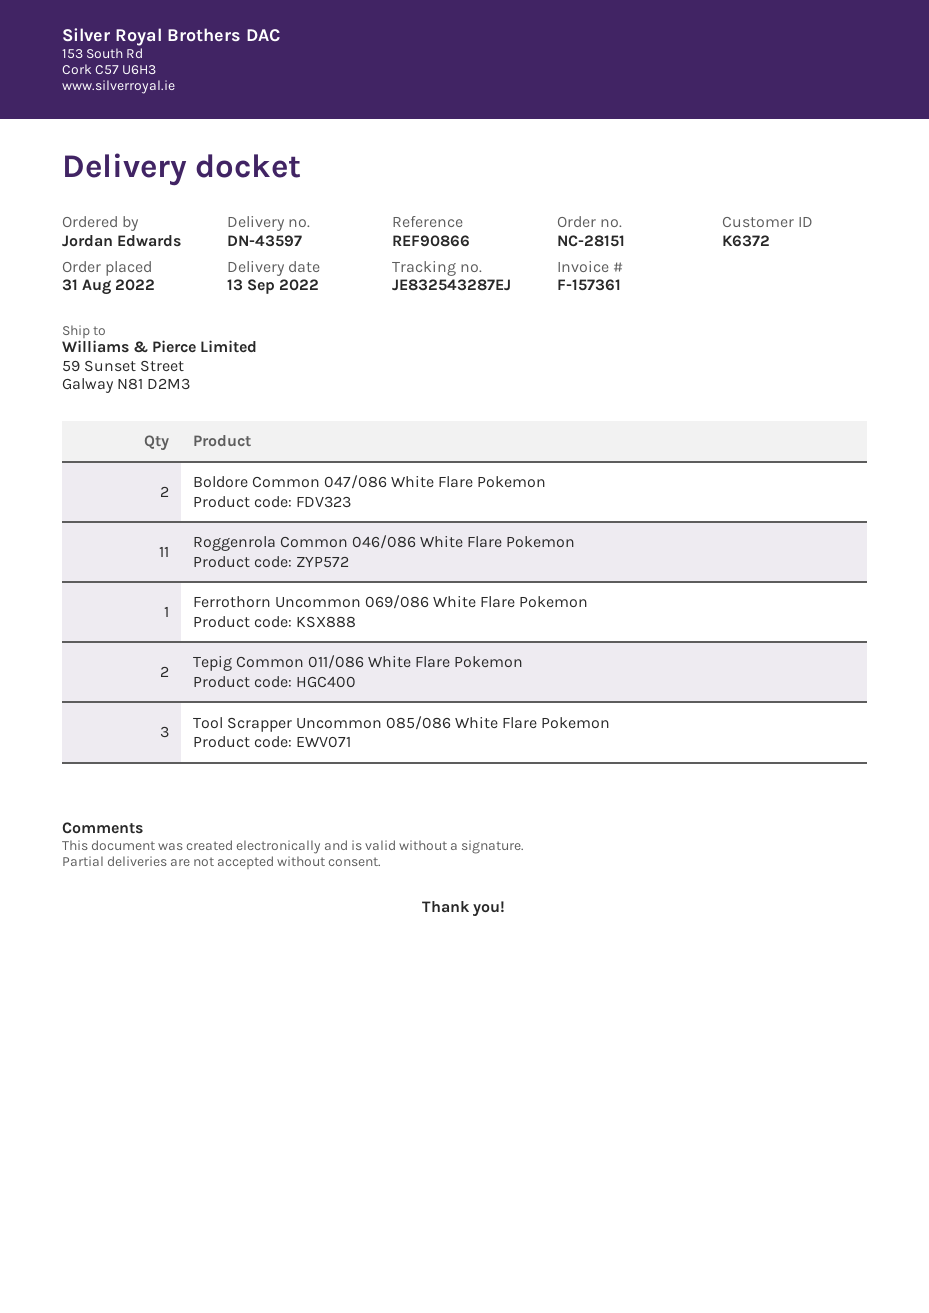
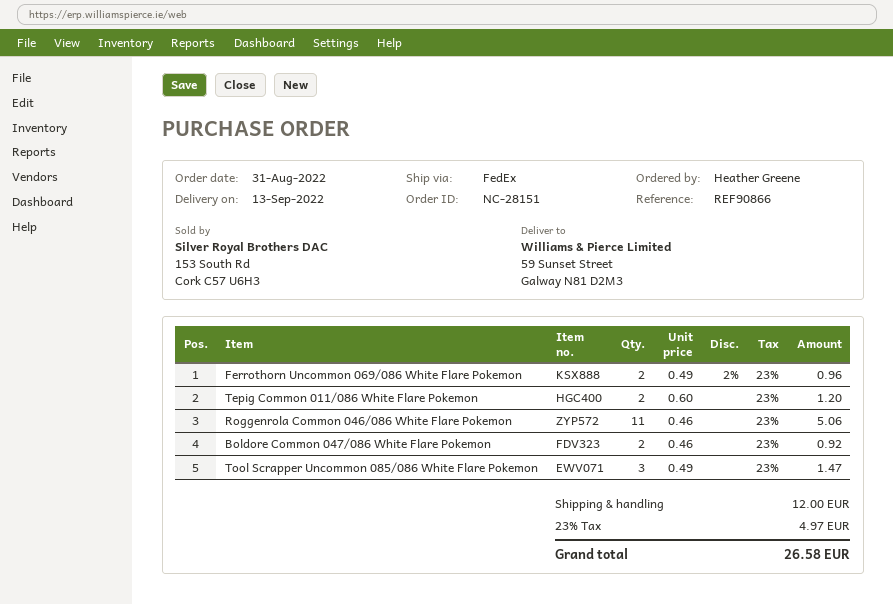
ordered by: Jordan Edwards -> Heather Greene
Ferrothorn Uncommon 069/086 White Flare Pokemon: 1 -> 2

